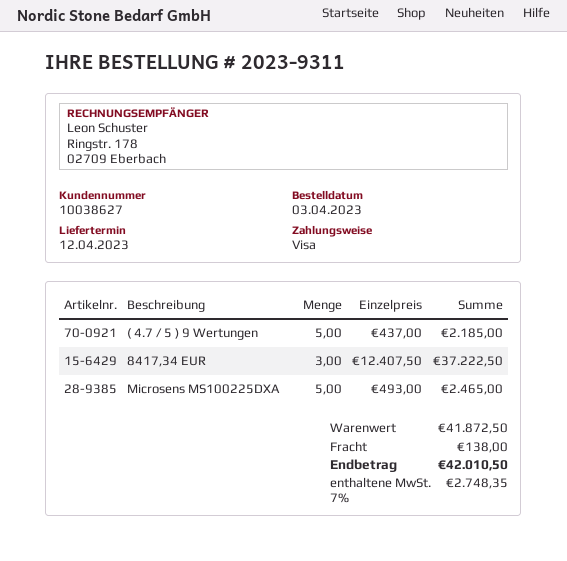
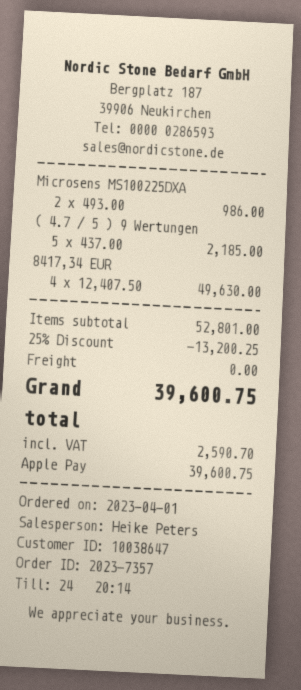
order number: 2023-9311 -> 2023-7357
order date: 2023-04-03 -> 2023-04-01
customer number: 10038627 -> 10038647
payment method: Visa -> Apple Pay
8417,34 EUR: 3 x 12407.50 = 37222.50 -> 4 x 12407.50 = 49630.00
Microsens MS100225DXA: 5 x 493.00 = 2465.00 -> 2 x 493.00 = 986.00
subtotal: 41872.50 -> 52801.00
discount: none -> 25% = 13200.25
shipping: 138.00 -> 0.00
tax: 2748.35 -> 2590.70
total: 42010.50 -> 39600.75

